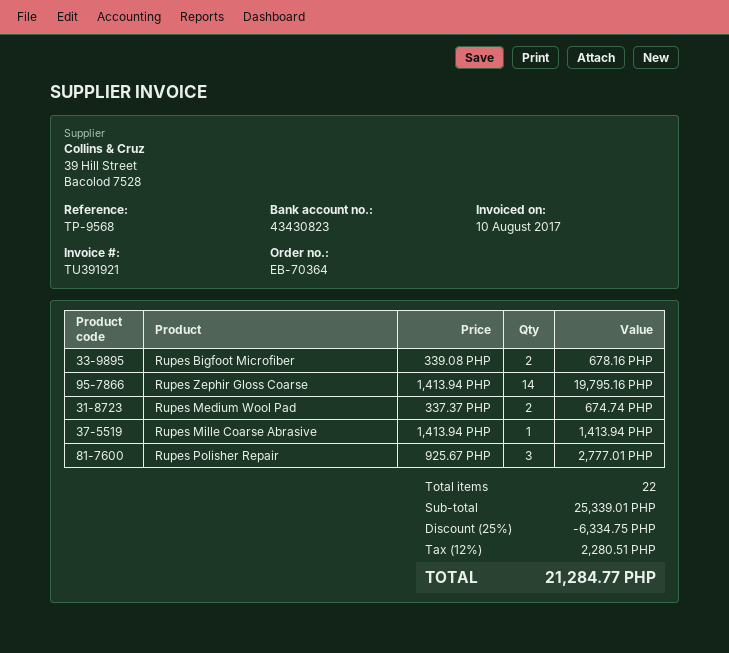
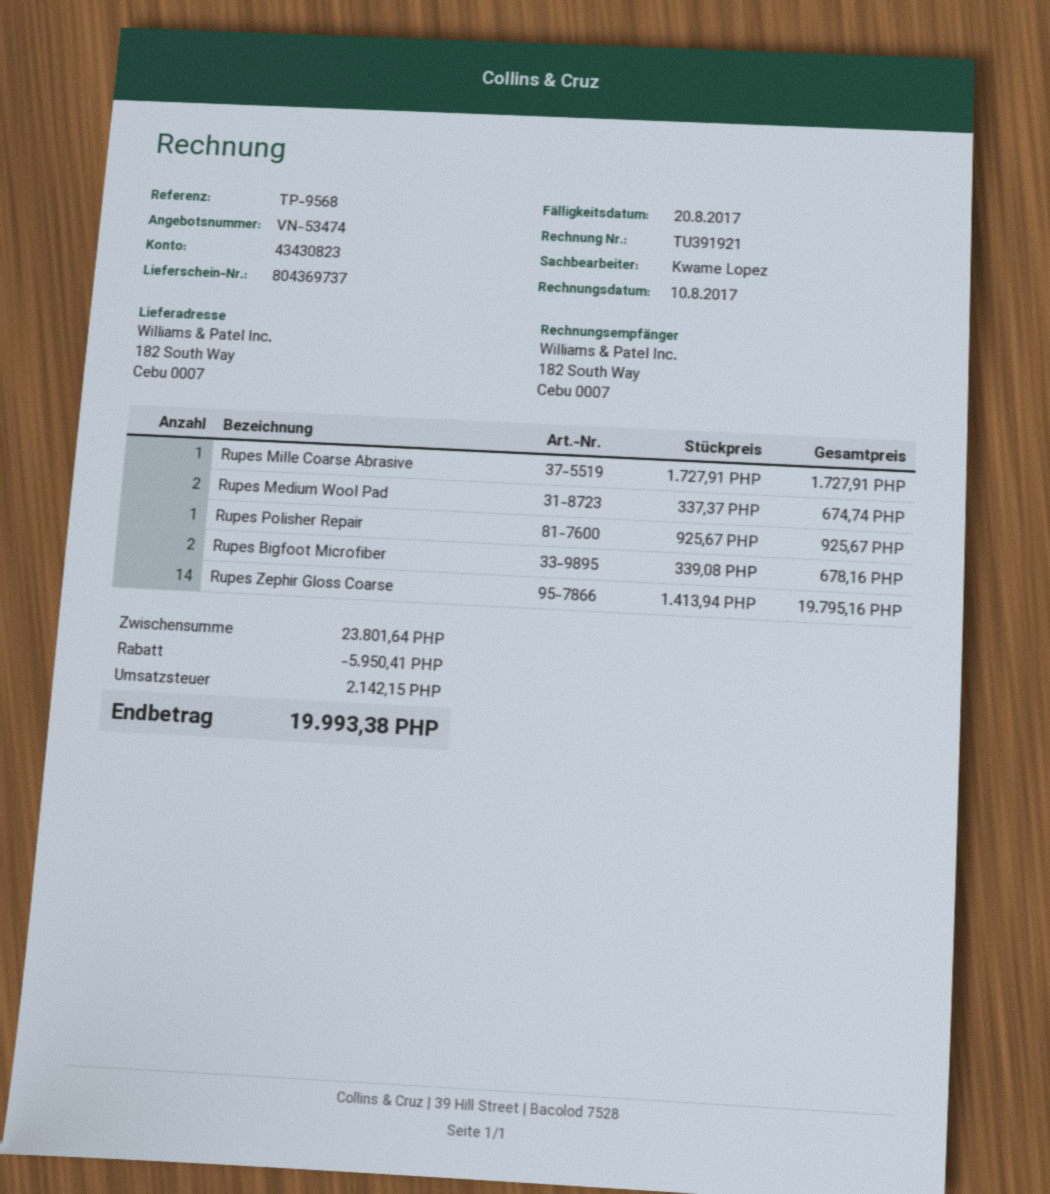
Rupes Mille Coarse Abrasive: 1 x 1413.94 = 1413.94 -> 1 x 1727.91 = 1727.91
Rupes Polisher Repair: 3 x 925.67 = 2777.01 -> 1 x 925.67 = 925.67
subtotal: 25339.01 -> 23801.64
discount: 6334.75 -> 5950.41
tax: 2280.51 -> 2142.15
total: 21284.77 -> 19993.38

